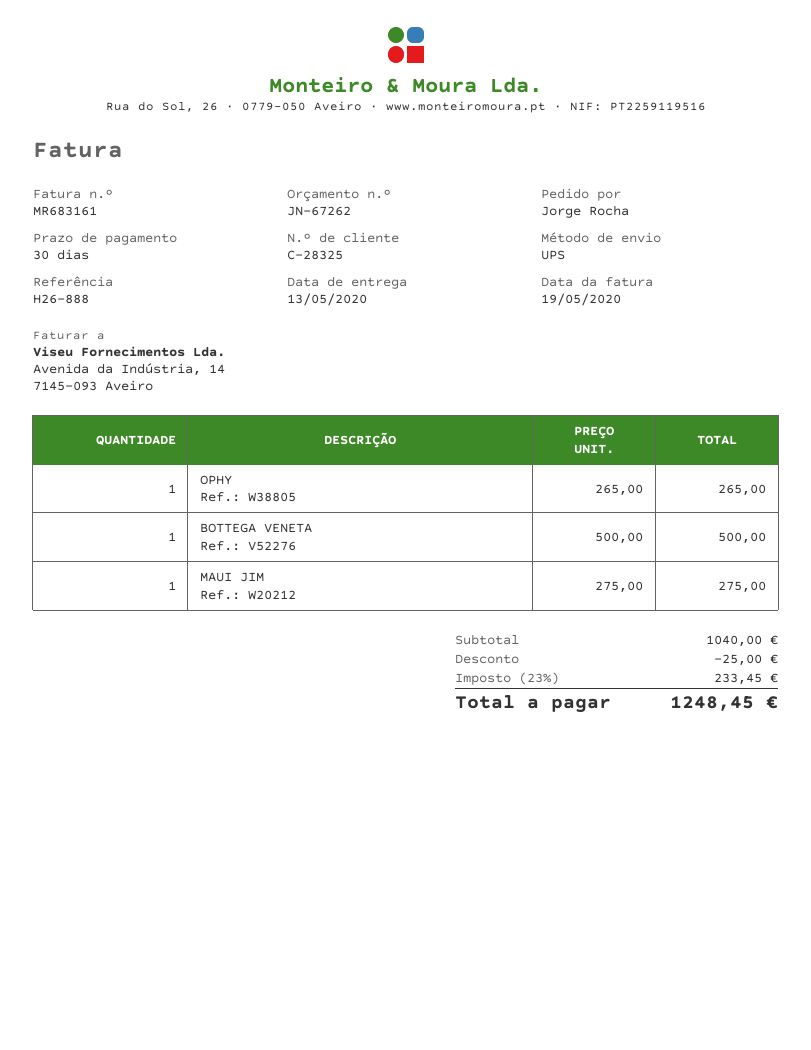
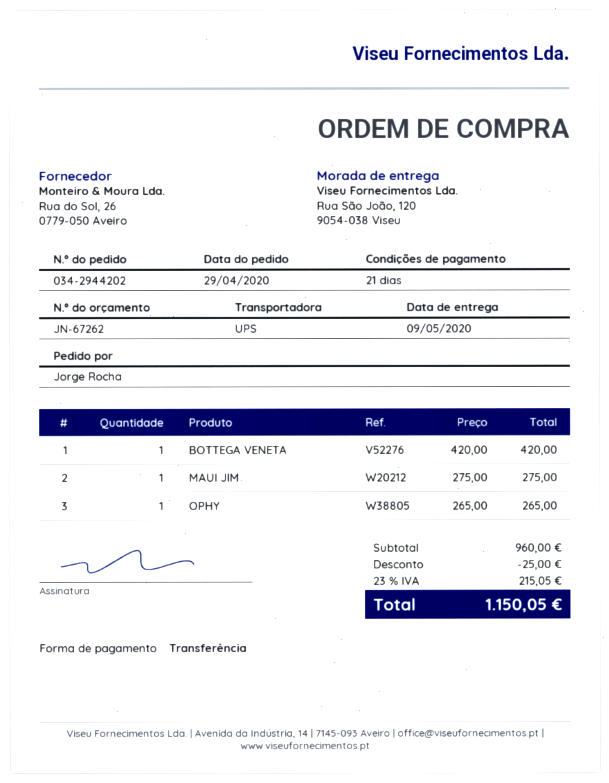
delivery date: 2020-05-13 -> 2020-05-09
payment terms: 30 days -> 21 days
BOTTEGA VENETA: 1 x 500.00 = 500.00 -> 1 x 420.00 = 420.00
subtotal: 1040.00 -> 960.00
tax: 23% = 233.45 -> 23% = 215.05
total: 1248.45 -> 1150.05

